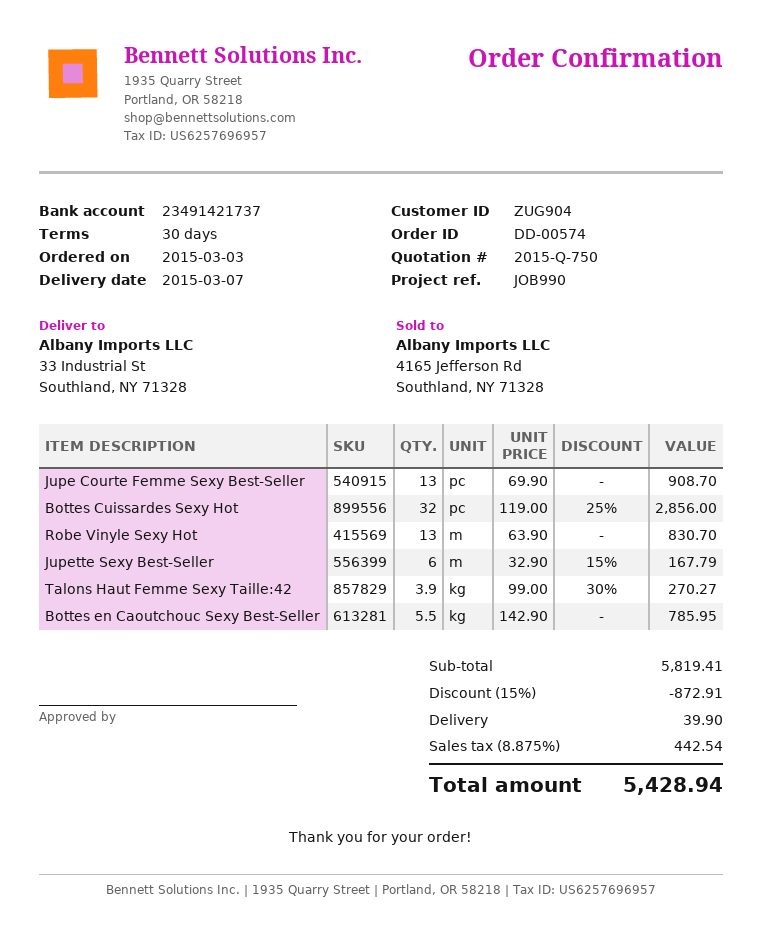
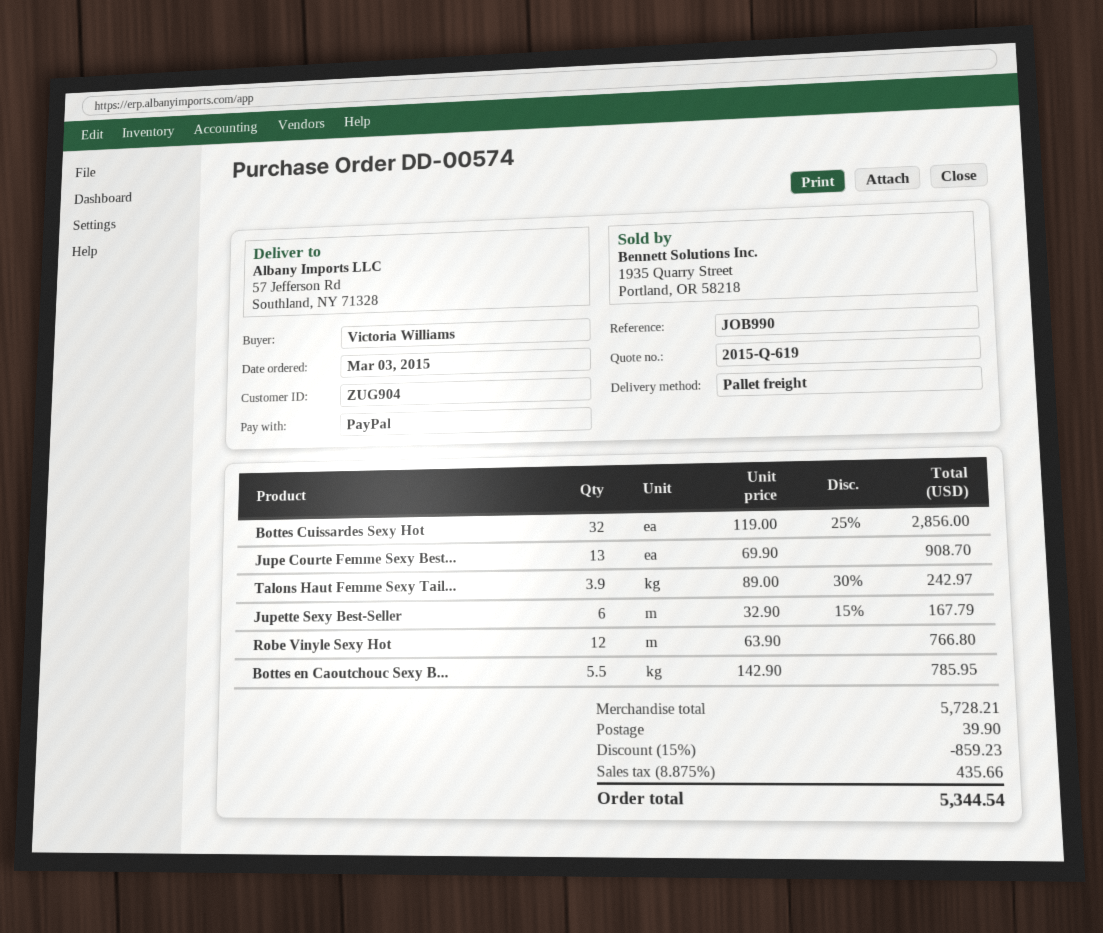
quote number: 2015-Q-750 -> 2015-Q-619
ship to: 33 Industrial St, Southland, NY 71328 -> 57 Jefferson Rd, Southland, NY 71328
Robe Vinyle Sexy Hot: 13 x 63.90 = 830.70 -> 12 x 63.90 = 766.80
Talons Haut Femme Sexy Taille:42: 3.9 x 99.00 - 30% = 270.27 -> 3.9 x 89.00 - 30% = 242.97
subtotal: 5819.41 -> 5728.21
discount: 15% = 872.91 -> 15% = 859.23
tax: 8.875% = 442.54 -> 8.875% = 435.66
total: 5428.94 -> 5344.54

